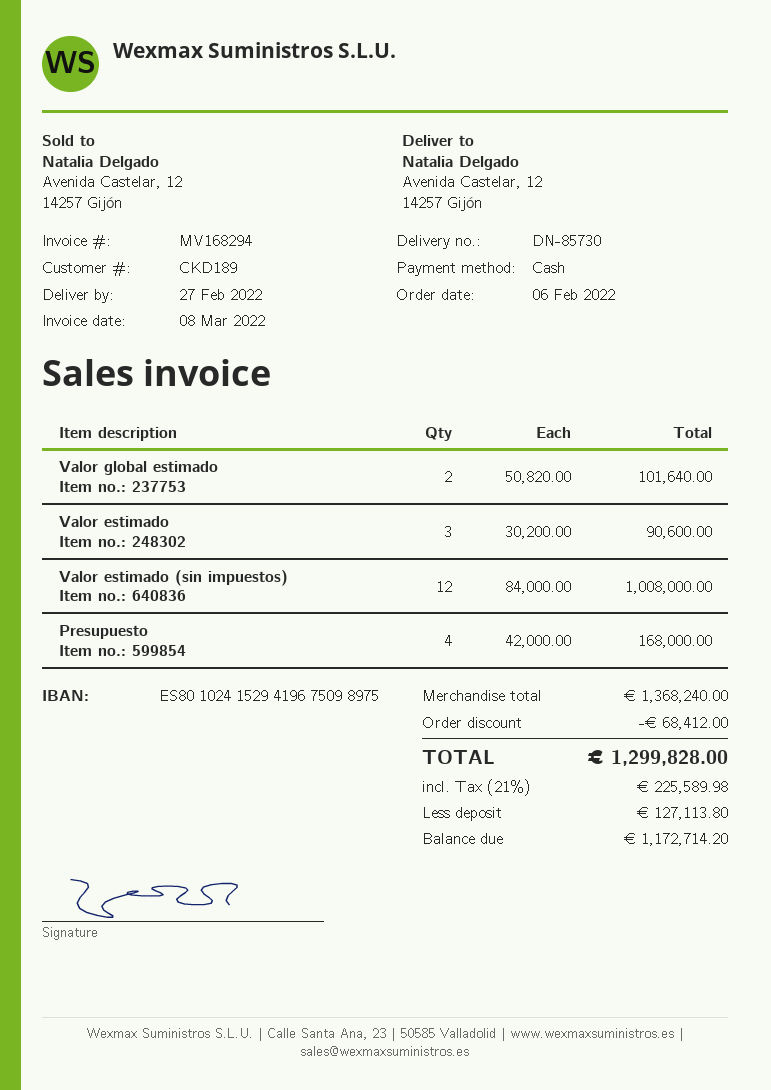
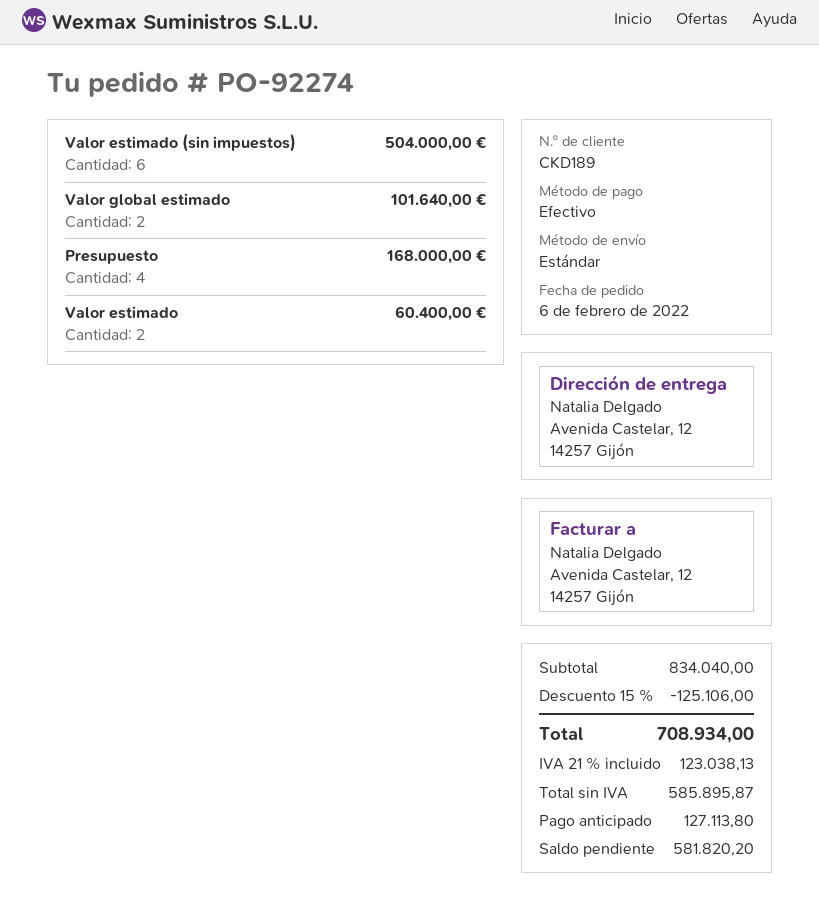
Valor estimado: 3 for 90600.00 -> 2 for 60400.00
Valor estimado (sin impuestos): 12 for 1008000.00 -> 6 for 504000.00
subtotal: 1368240.00 -> 834040.00
discount: 68412.00 -> 125106.00
tax: 21% = 225589.98 -> 21% = 123038.13
total: 1299828.00 -> 708934.00
balance: 1172714.20 -> 581820.20

